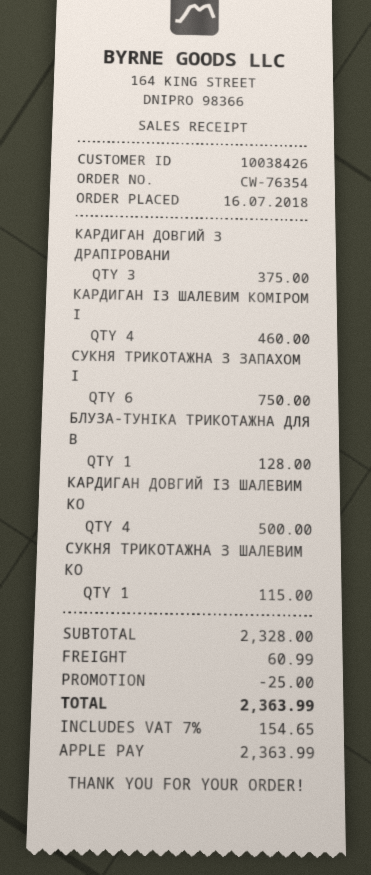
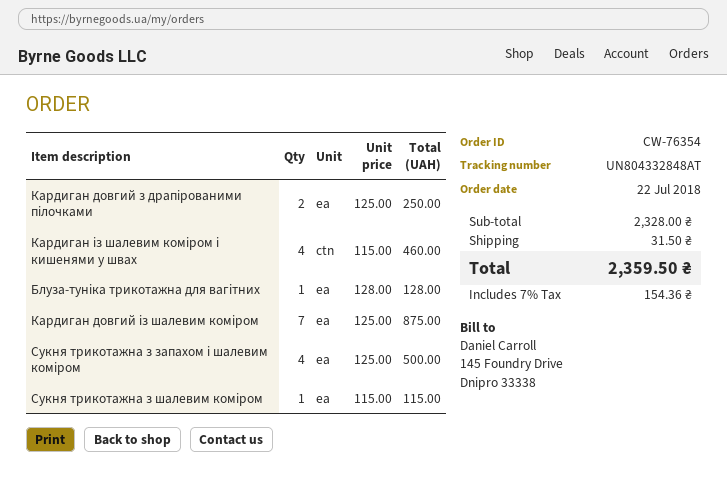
order date: 2018-07-16 -> 2018-07-22
КАРДИГАН ДОВГИЙ З ДРАПІРОВАНИ: 3 for 375.00 -> 2 for 250.00
СУКНЯ ТРИКОТАЖНА З ЗАПАХОМ І: 6 for 750.00 -> 4 for 500.00
КАРДИГАН ДОВГИЙ ІЗ ШАЛЕВИМ КО: 4 for 500.00 -> 7 for 875.00
discount: 25.00 -> none
shipping: 60.99 -> 31.50
tax: 7% = 154.65 -> 7% = 154.36
total: 2363.99 -> 2359.50

